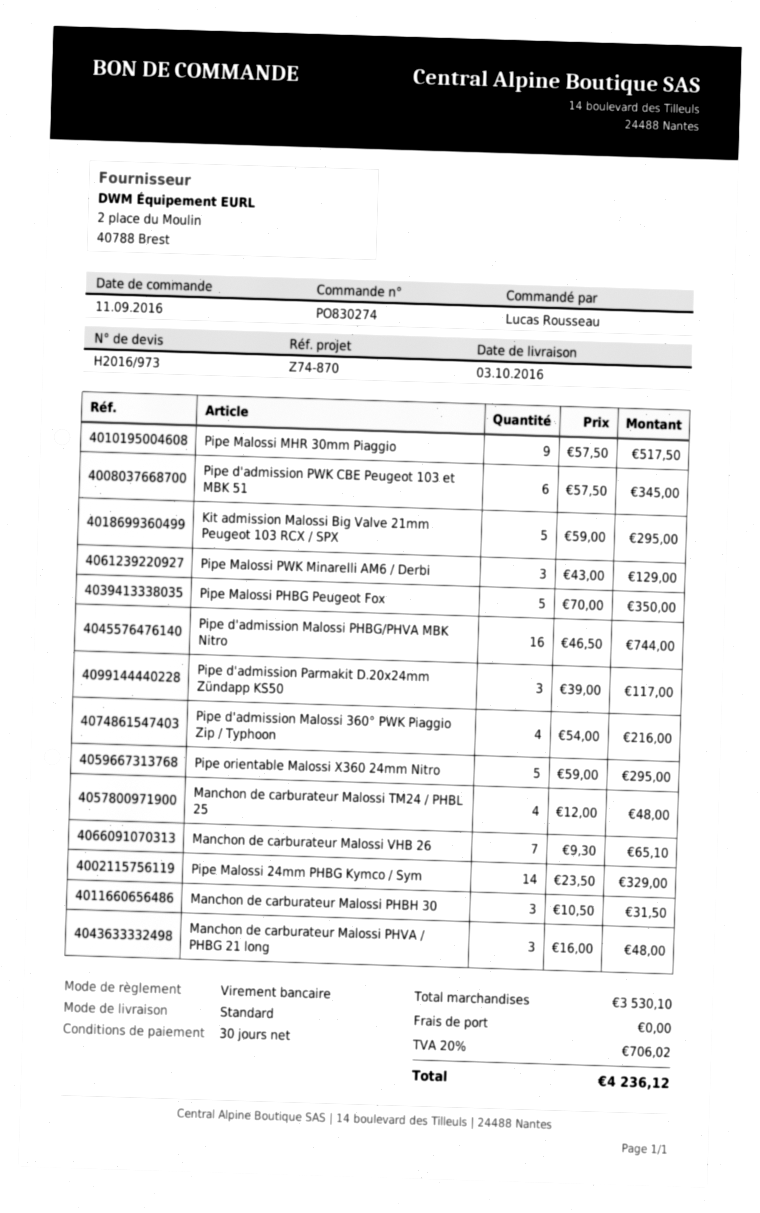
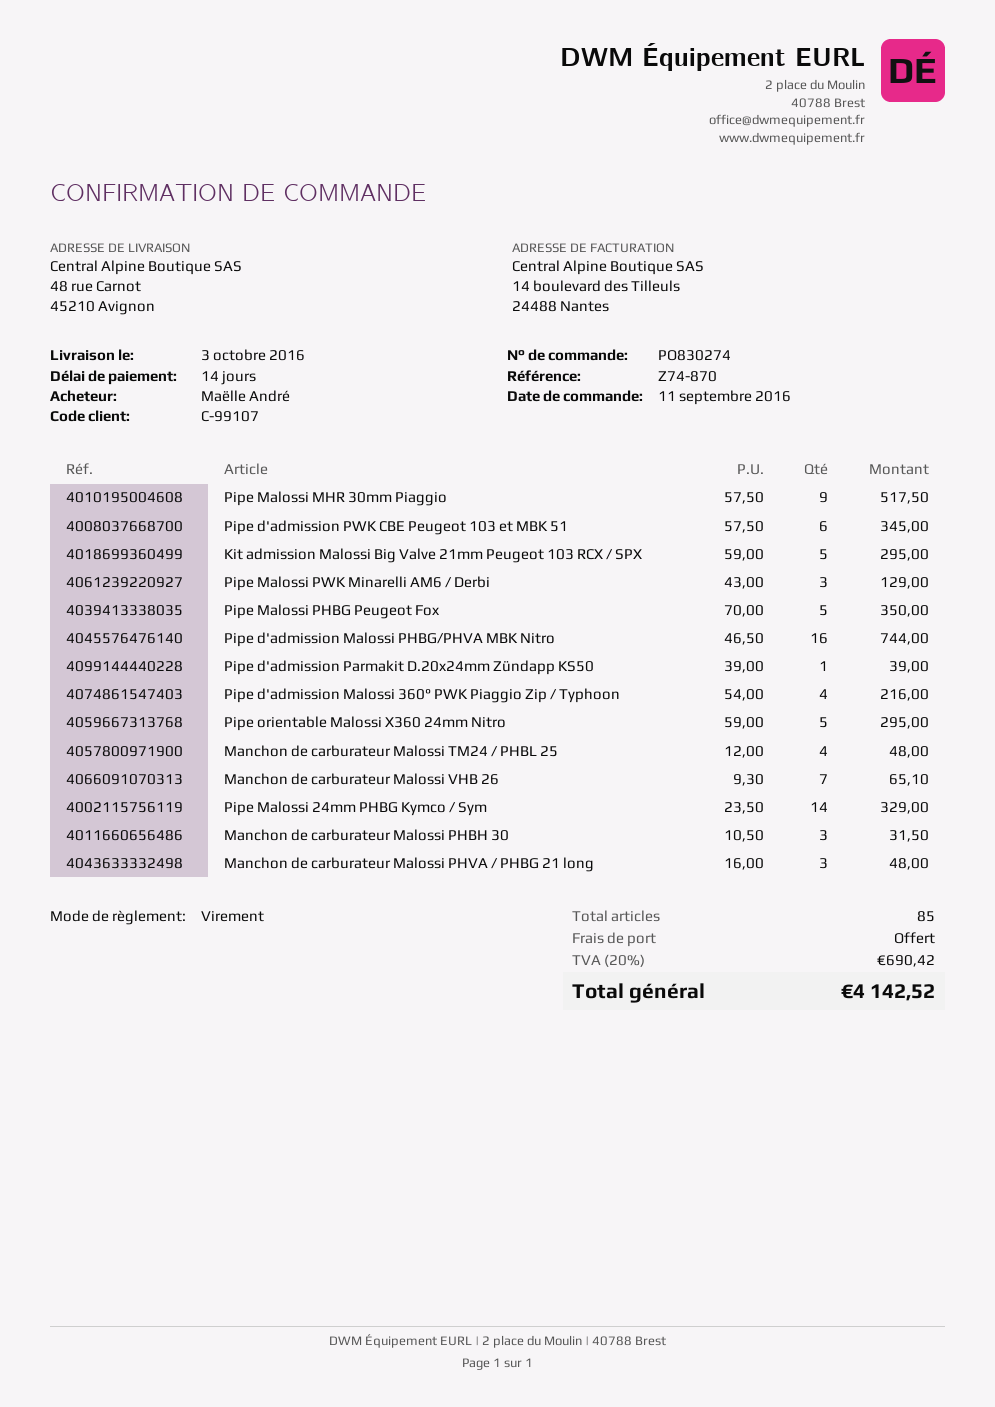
payment terms: 30 days -> 14 days
ordered by: Lucas Rousseau -> Maëlle André
Pipe d'admission Parmakit D.20x24mm Zündapp KS50: 3 x 39.00 = 117.00 -> 1 x 39.00 = 39.00
tax: 20% = 706.02 -> 20% = 690.42
total: 4236.12 -> 4142.52

